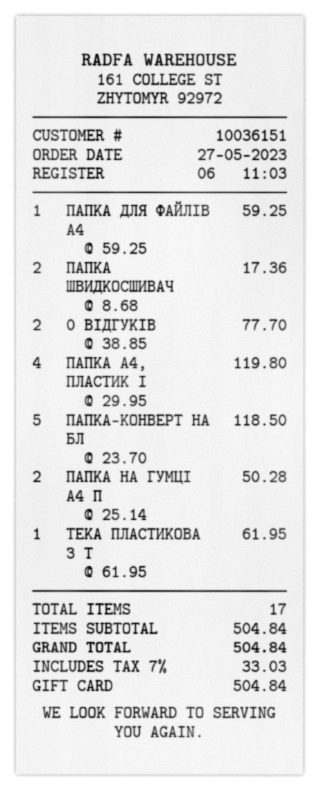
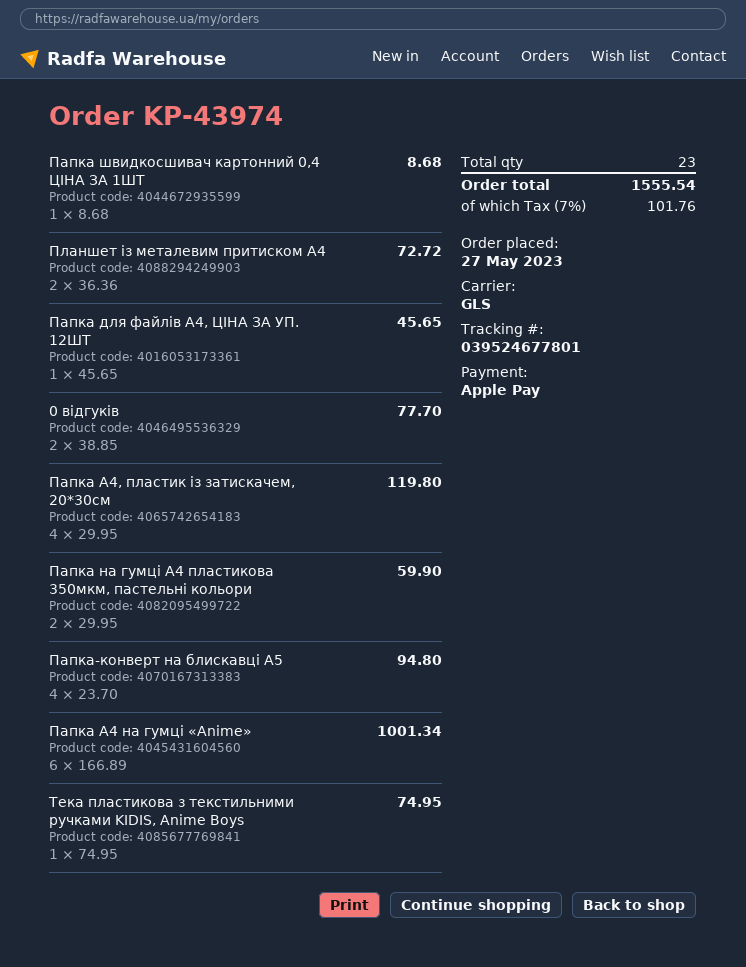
payment method: gift card -> Apple Pay
ПАПКА ДЛЯ ФАЙЛІВ А4: 1 x 59.25 = 59.25 -> 1 x 45.65 = 45.65
ПАПКА ШВИДКОСШИВАЧ: 2 x 8.68 = 17.36 -> 1 x 8.68 = 8.68
ПАПКА-КОНВЕРТ НА БЛ: 5 x 23.70 = 118.50 -> 4 x 23.70 = 94.80
ПАПКА НА ГУМЦІ А4 П: 2 x 25.14 = 50.28 -> 2 x 29.95 = 59.90
ТЕКА ПЛАСТИКОВА З Т: 1 x 61.95 = 61.95 -> 1 x 74.95 = 74.95
Планшет із металевим притиском А4: none -> 2 x 36.36 = 72.72
Папка A4 на гумці «Anime»: none -> 6 x 166.89 = 1001.34
total quantity: 17 -> 23
tax: 7% = 33.03 -> 7% = 101.76
total: 504.84 -> 1555.54

